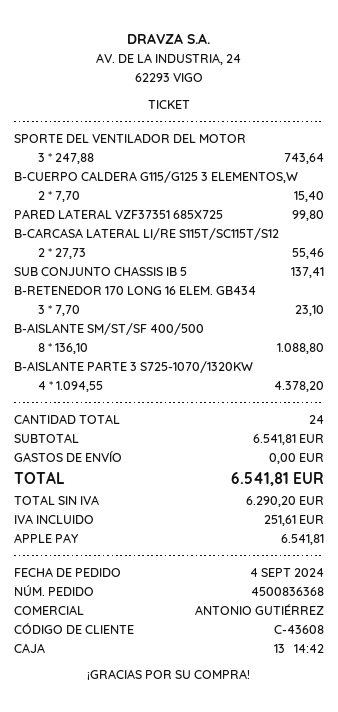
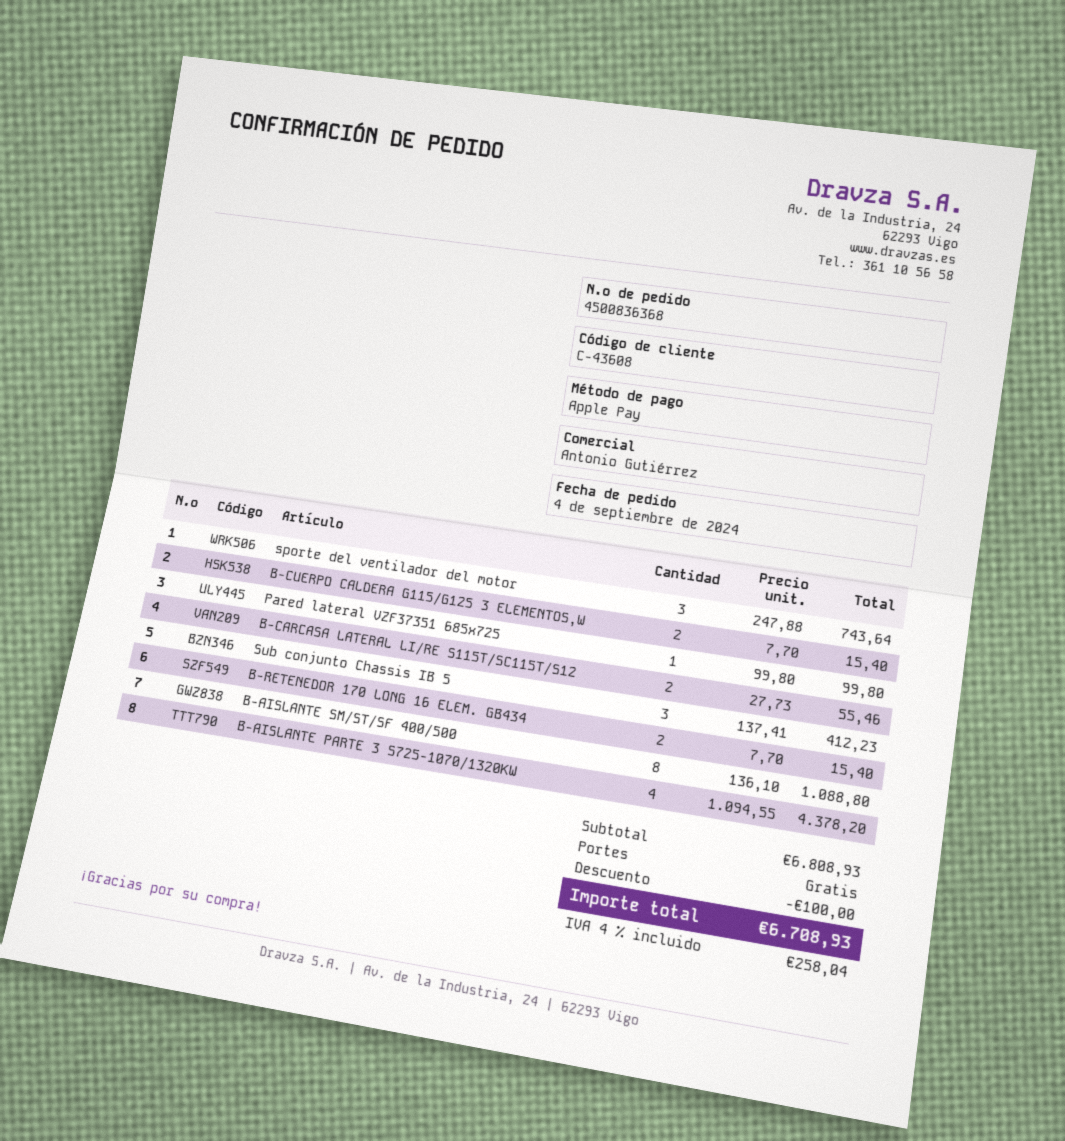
SUB CONJUNTO CHASSIS IB 5: 1 x 137.41 = 137.41 -> 3 x 137.41 = 412.23
B-RETENEDOR 170 LONG 16 ELEM. GB434: 3 x 7.70 = 23.10 -> 2 x 7.70 = 15.40
subtotal: 6541.81 -> 6808.93
discount: none -> 100.00
tax: 251.61 -> 258.04
total: 6541.81 -> 6708.93

